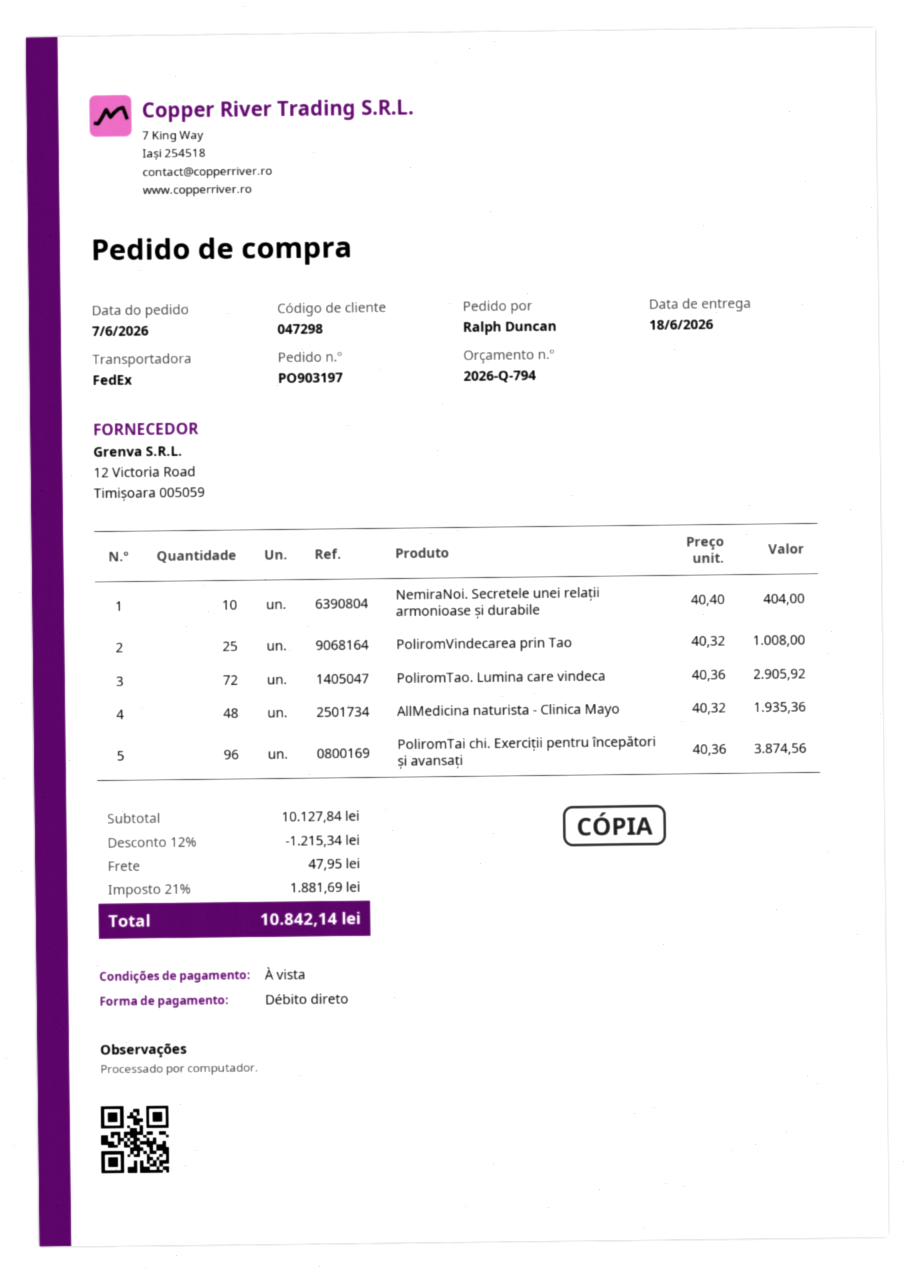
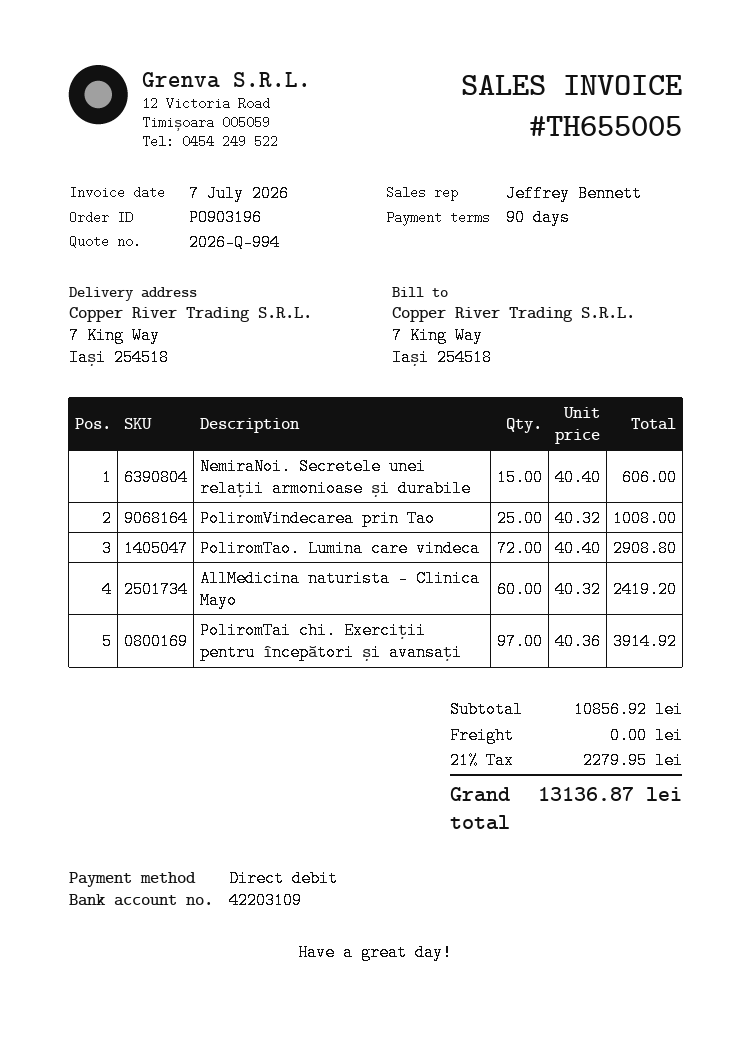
quote number: 2026-Q-794 -> 2026-Q-994
order number: PO903197 -> PO903196
payment terms: on receipt -> 90 days
NemiraNoi. Secretele unei relații armonioase și durabile: 10 x 40.40 = 404.00 -> 15 x 40.40 = 606.00
PoliromTao. Lumina care vindeca: 72 x 40.36 = 2905.92 -> 72 x 40.40 = 2908.80
AllMedicina naturista - Clinica Mayo: 48 x 40.32 = 1935.36 -> 60 x 40.32 = 2419.20
PoliromTai chi. Exerciții pentru începători și avansați: 96 x 40.36 = 3874.56 -> 97 x 40.36 = 3914.92
subtotal: 10127.84 -> 10856.92
discount: 12% = 1215.34 -> none
shipping: 47.95 -> 0.00
tax: 21% = 1881.69 -> 21% = 2279.95
total: 10842.14 -> 13136.87

